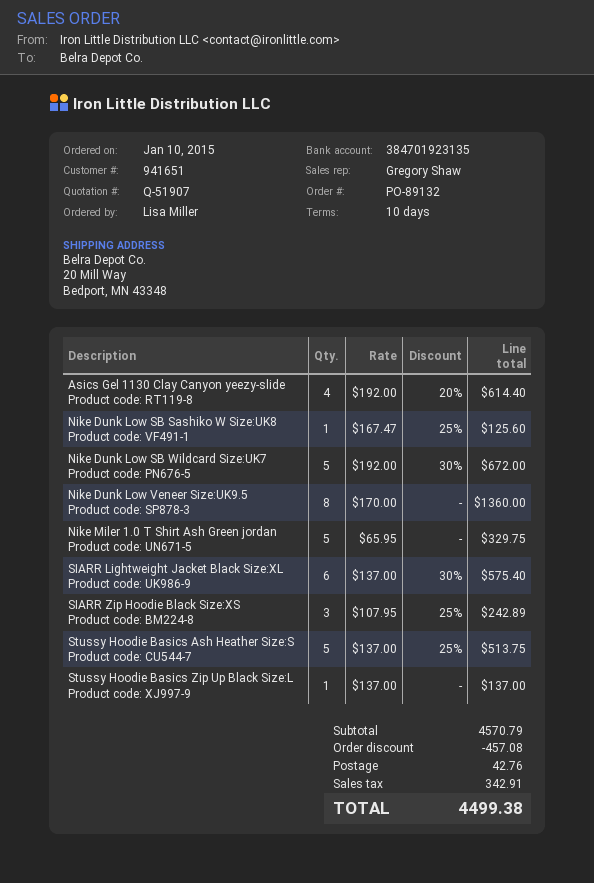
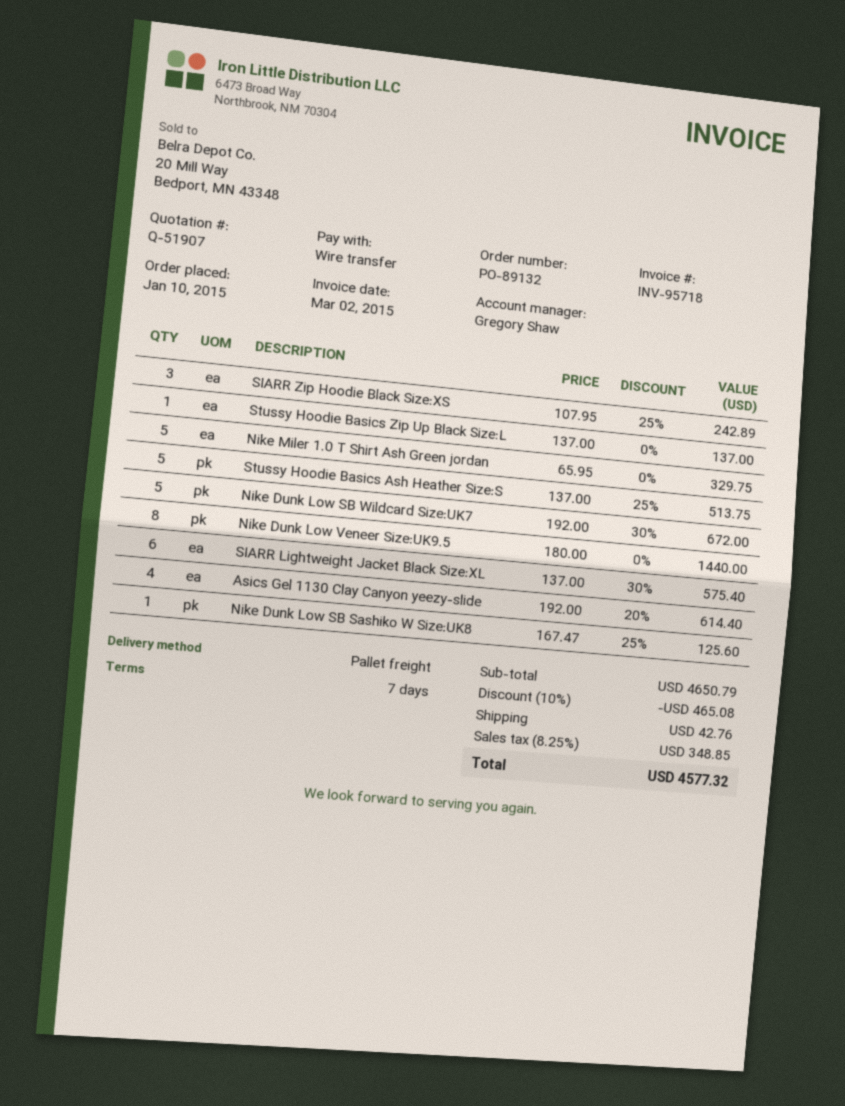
payment terms: 10 days -> 7 days
Nike Dunk Low Veneer Size:UK9.5: 8 x 170.00 = 1360.00 -> 8 x 180.00 = 1440.00
subtotal: 4570.79 -> 4650.79
discount: 457.08 -> 465.08
tax: 342.91 -> 348.85
total: 4499.38 -> 4577.32

